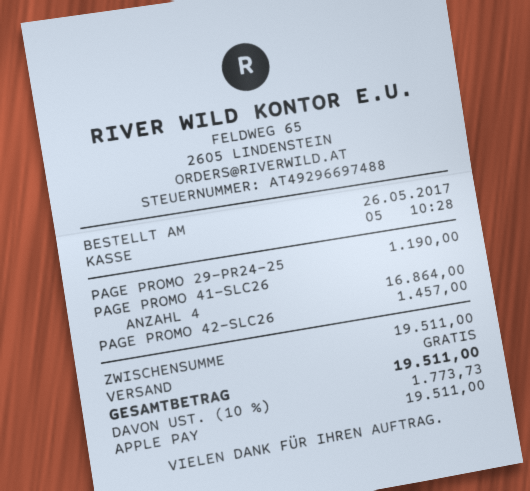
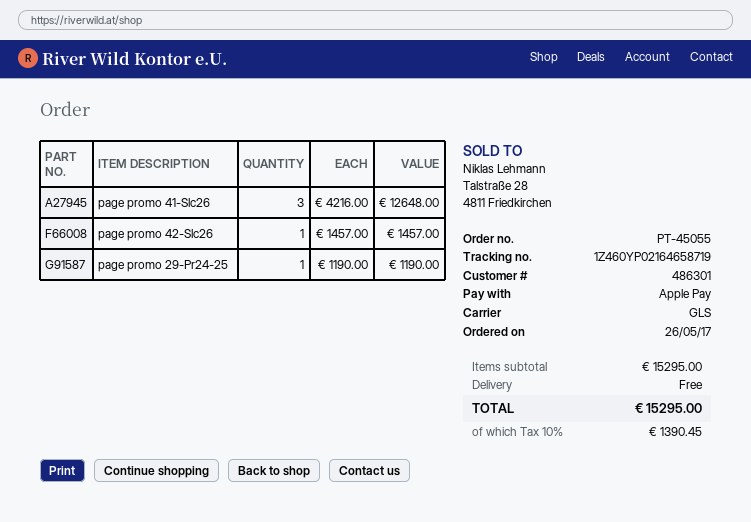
PAGE PROMO 41-SLC26: 4 for 16864.00 -> 3 for 12648.00
subtotal: 19511.00 -> 15295.00
tax: 10% = 1773.73 -> 10% = 1390.45
total: 19511.00 -> 15295.00

